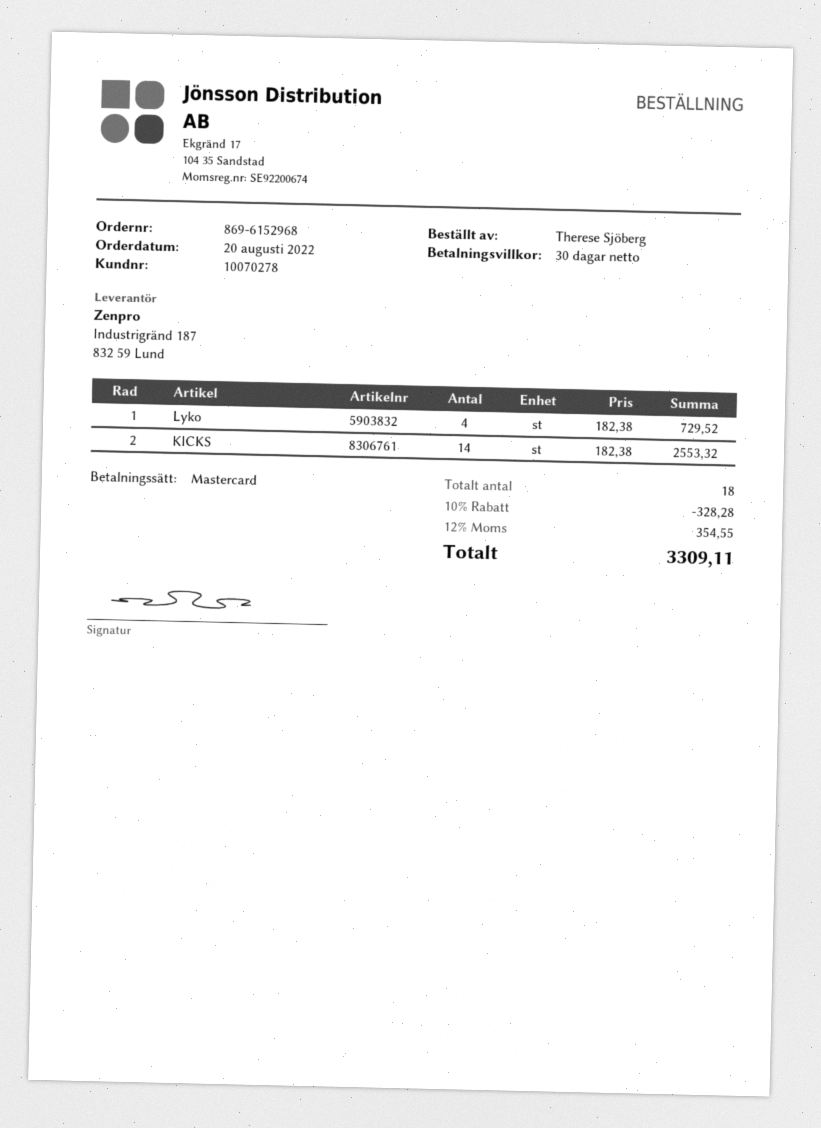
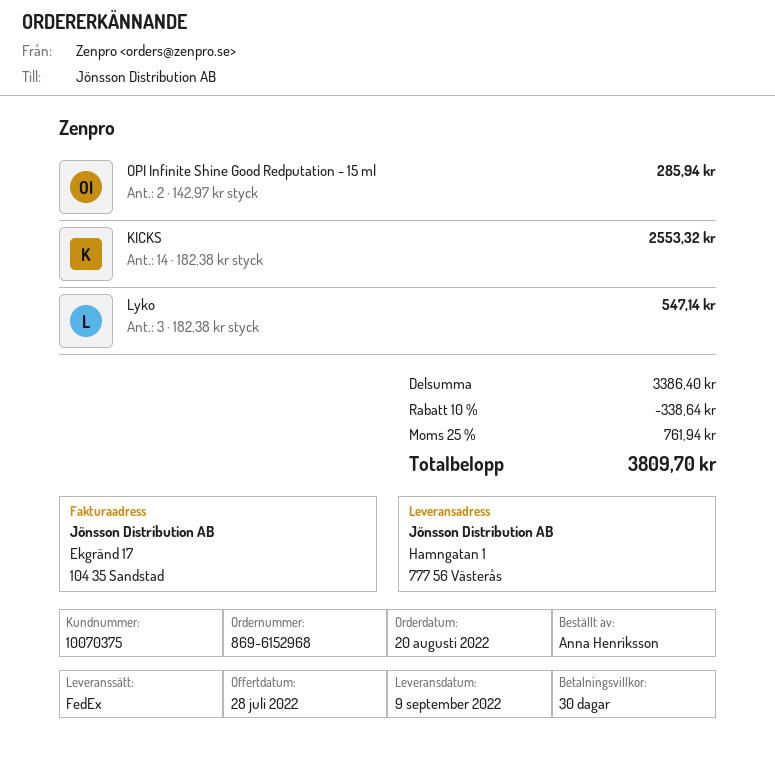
customer number: 10070278 -> 10070375
ordered by: Therese Sjöberg -> Anna Henriksson
Lyko: 4 x 182.38 = 729.52 -> 3 x 182.38 = 547.14
OPI Infinite Shine Good Redputation - 15 ml: none -> 2 x 142.97 = 285.94
discount: 10% = 328.28 -> 10% = 338.64
tax: 12% = 354.55 -> 25% = 761.94
total: 3309.11 -> 3809.70

